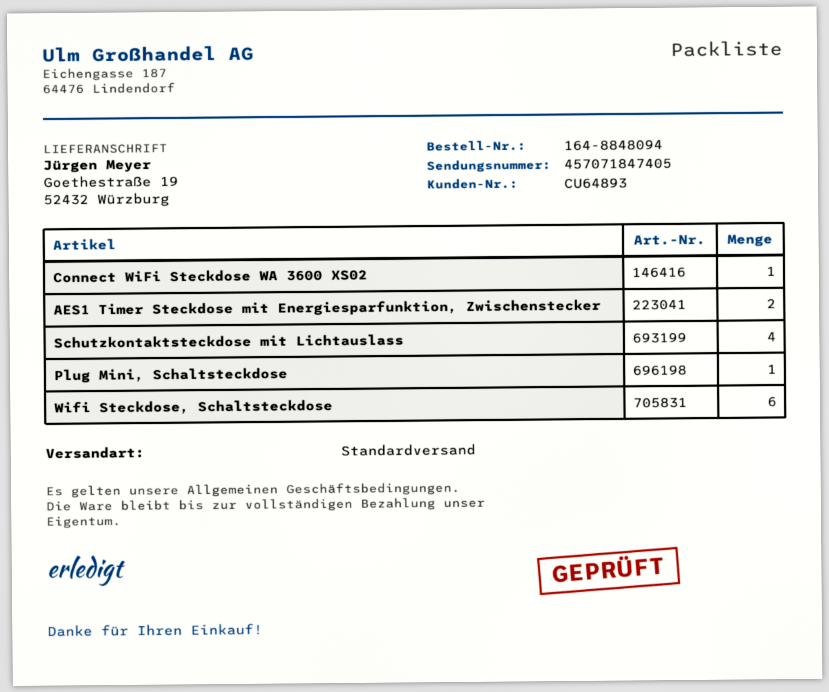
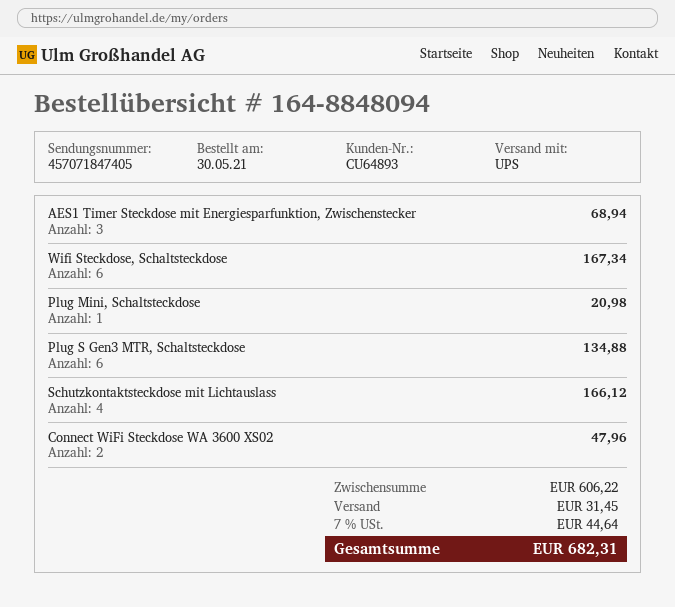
shipping method: standard -> UPS
Connect WiFi Steckdose WA 3600 XS02: 1 -> 2
AES1 Timer Steckdose mit Energiesparfunktion, Zwischenstecker: 2 -> 3
Plug S Gen3 MTR, Schaltsteckdose: none -> 6

